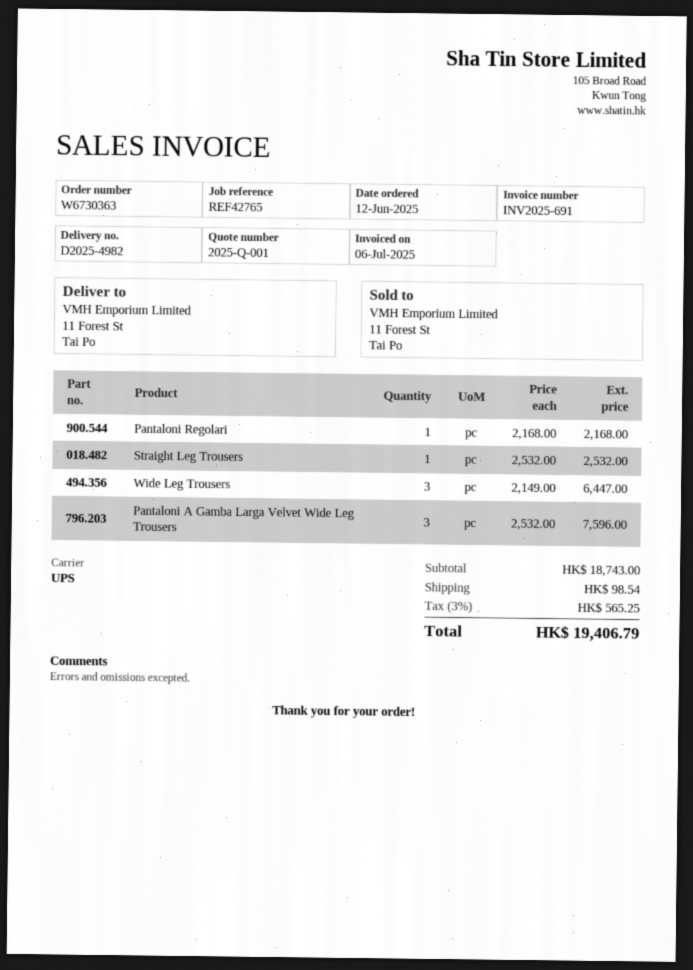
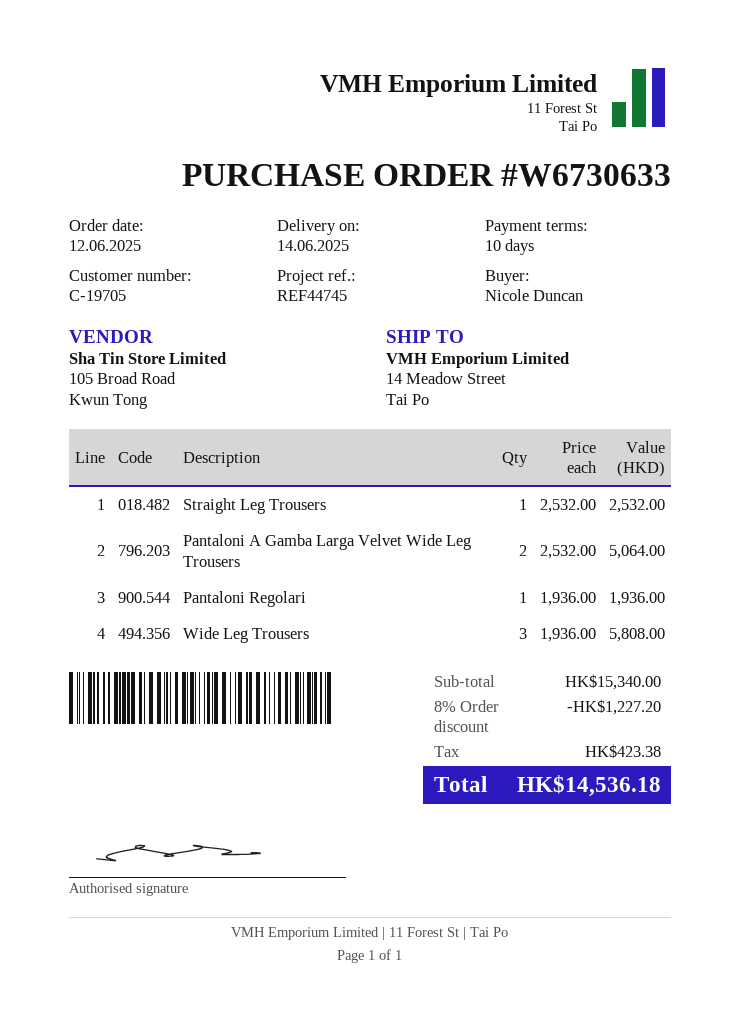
order number: W6730363 -> W6730633
reference: REF42765 -> REF44745
ship to: 11 Forest St, Tai Po -> 14 Meadow Street, Tai Po
Pantaloni Regolari: 1 x 2168.00 = 2168.00 -> 1 x 1936.00 = 1936.00
Wide Leg Trousers: 3 x 2149.00 = 6447.00 -> 3 x 1936.00 = 5808.00
Pantaloni A Gamba Larga Velvet Wide Leg Trousers: 3 x 2532.00 = 7596.00 -> 2 x 2532.00 = 5064.00
subtotal: 18743.00 -> 15340.00
discount: none -> 8% = 1227.20
shipping: 98.54 -> none
tax: 565.25 -> 423.38
total: 19406.79 -> 14536.18

